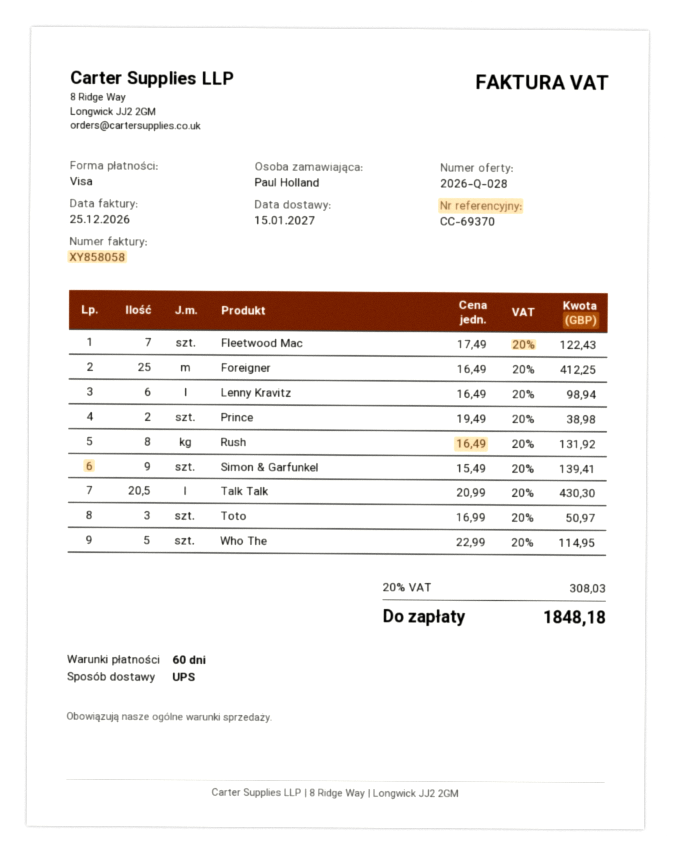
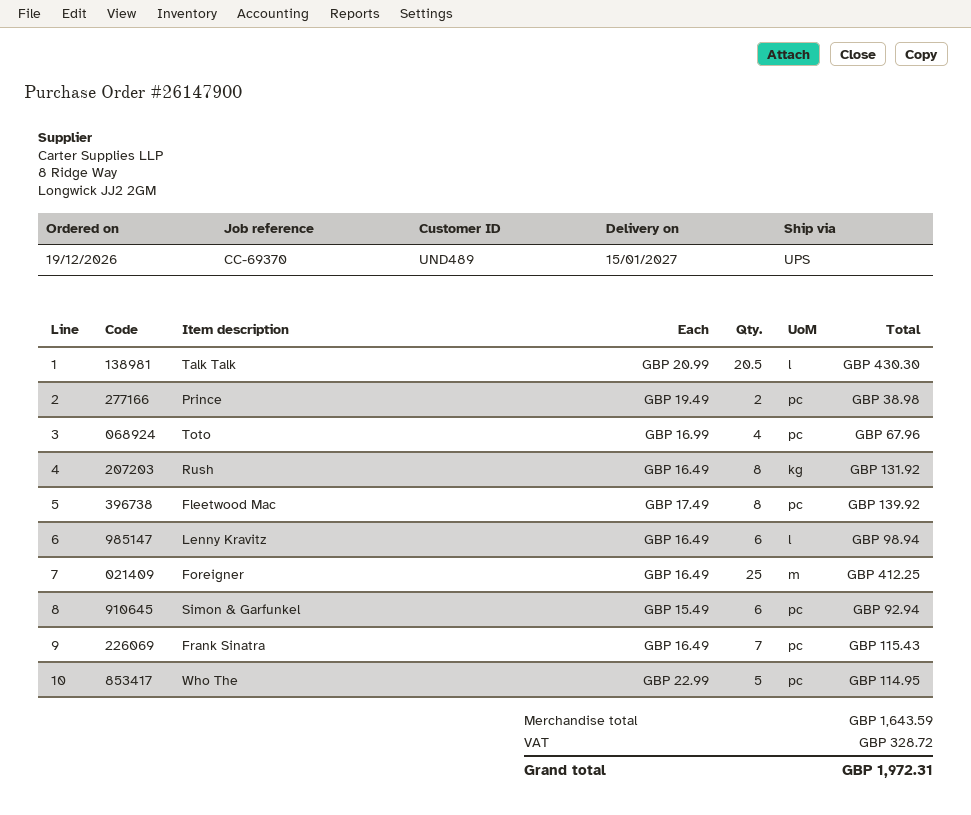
Fleetwood Mac: 7 x 17.49 = 122.43 -> 8 x 17.49 = 139.92
Simon & Garfunkel: 9 x 15.49 = 139.41 -> 6 x 15.49 = 92.94
Toto: 3 x 16.99 = 50.97 -> 4 x 16.99 = 67.96
Frank Sinatra: none -> 7 x 16.49 = 115.43
tax: 308.03 -> 328.72
total: 1848.18 -> 1972.31

